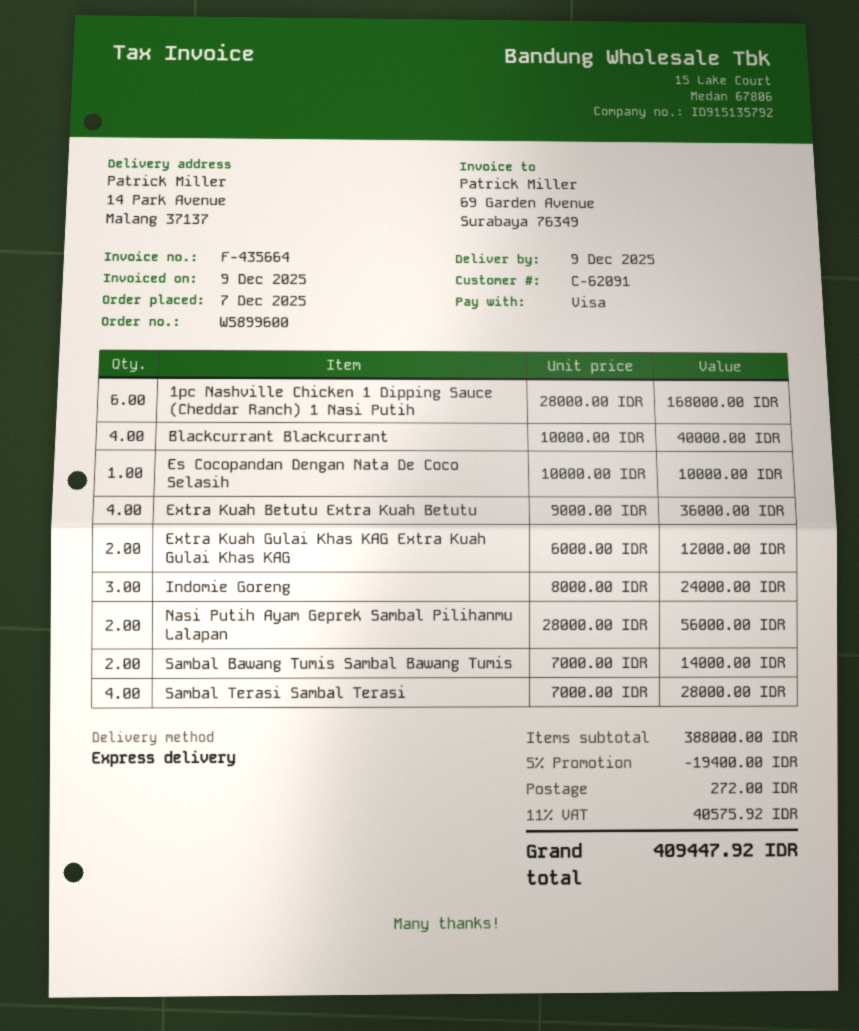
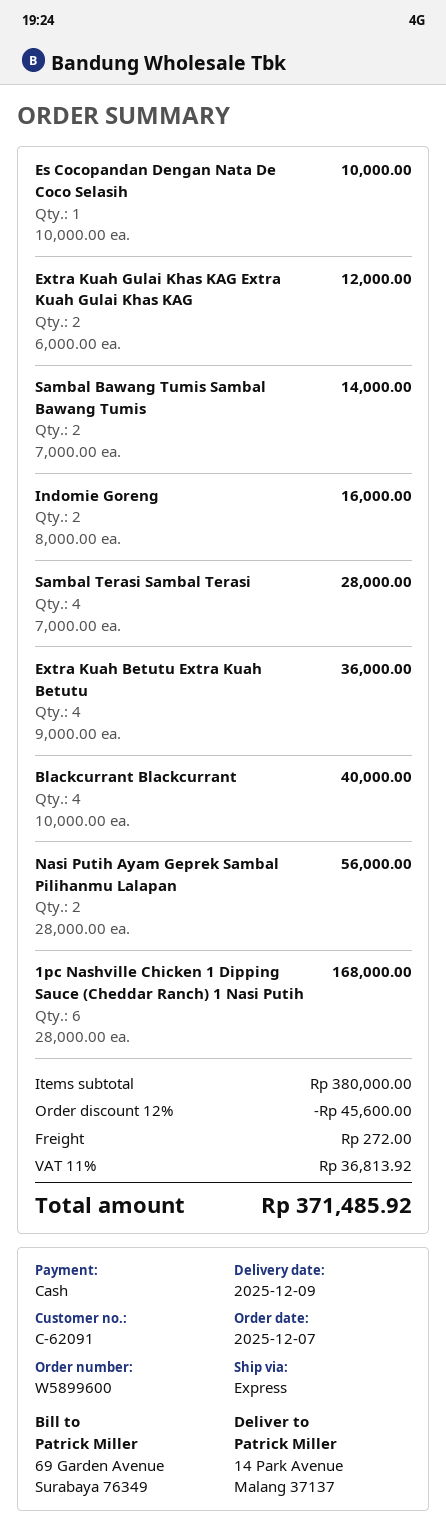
payment method: Visa -> cash
Indomie Goreng: 3 x 8000.00 = 24000.00 -> 2 x 8000.00 = 16000.00
subtotal: 388000.00 -> 380000.00
discount: 5% = 19400.00 -> 12% = 45600.00
tax: 11% = 40575.92 -> 11% = 36813.92
total: 409447.92 -> 371485.92

